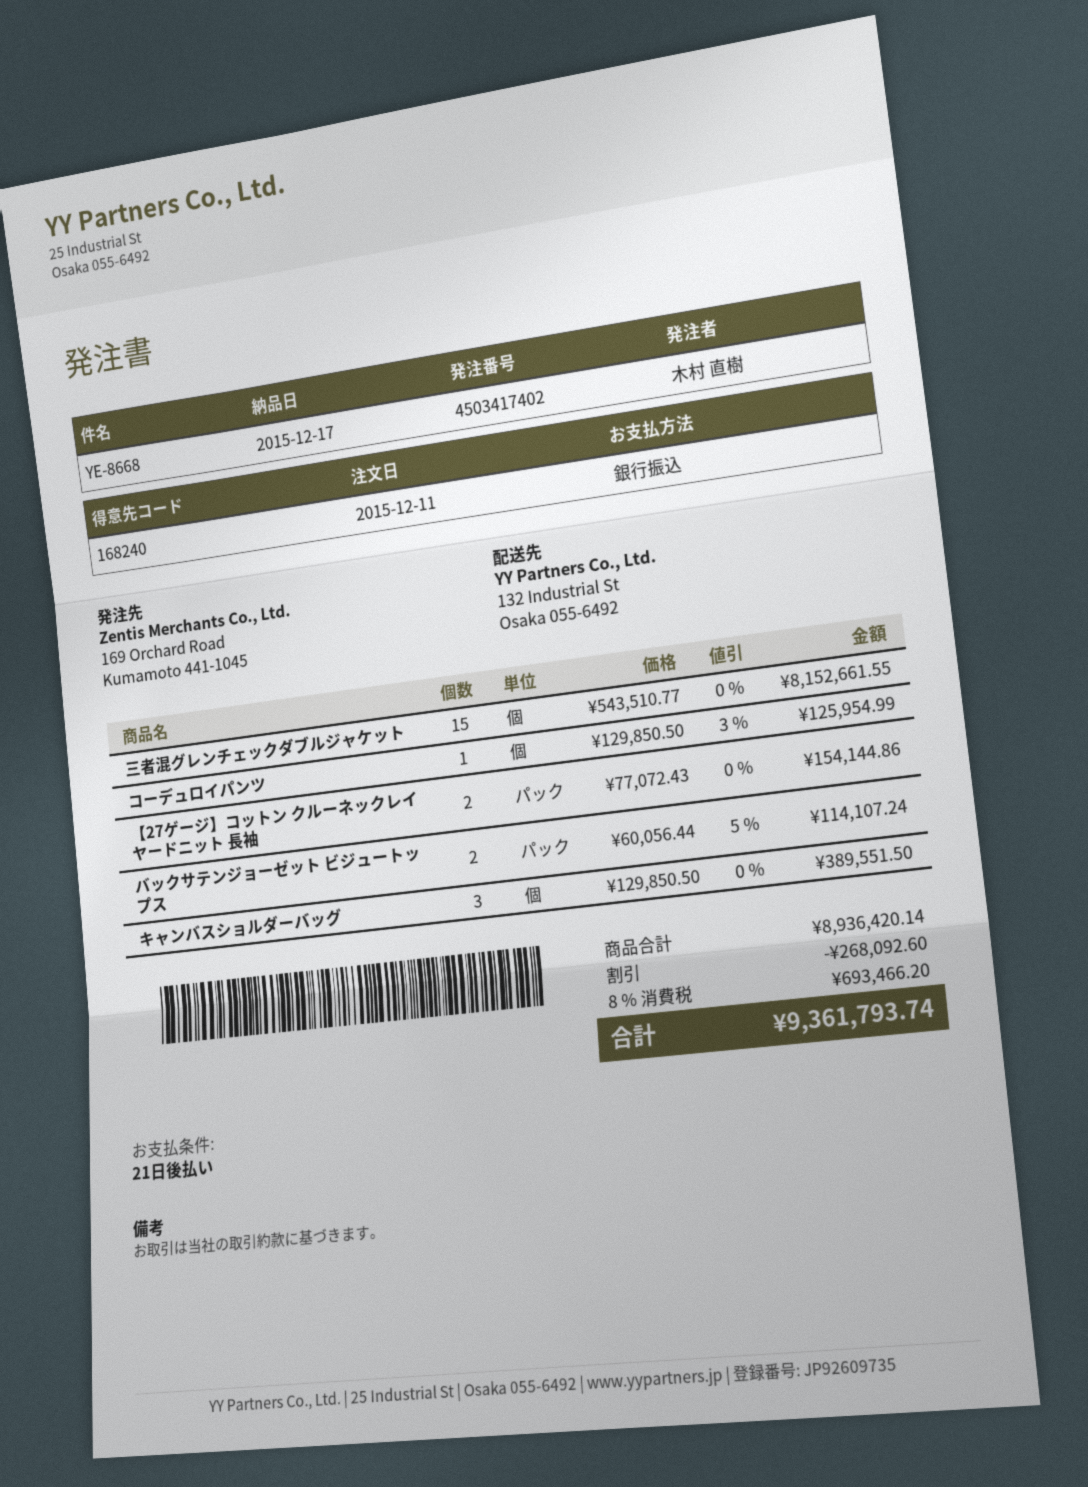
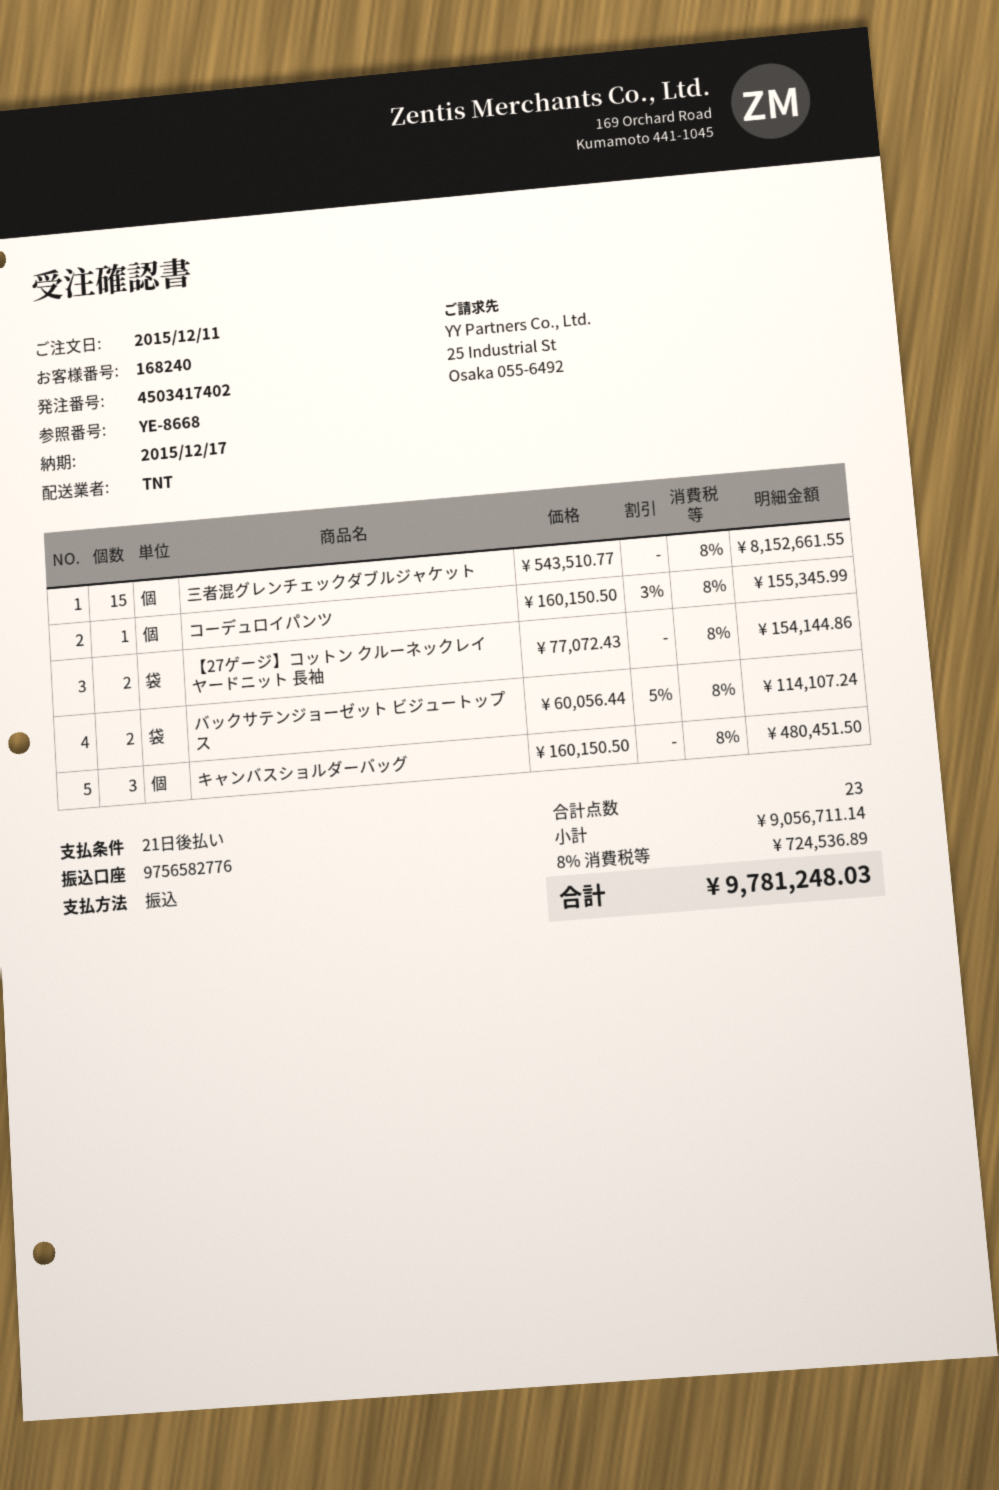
コーデュロイパンツ: 1 x 129850.50 - 3% = 125954.99 -> 1 x 160150.50 - 3% = 155345.99
キャンバスショルダーバッグ: 3 x 129850.50 = 389551.50 -> 3 x 160150.50 = 480451.50
subtotal: 8936420.14 -> 9056711.14
discount: 268092.60 -> none
tax: 8% = 693466.20 -> 8% = 724536.89
total: 9361793.74 -> 9781248.03

